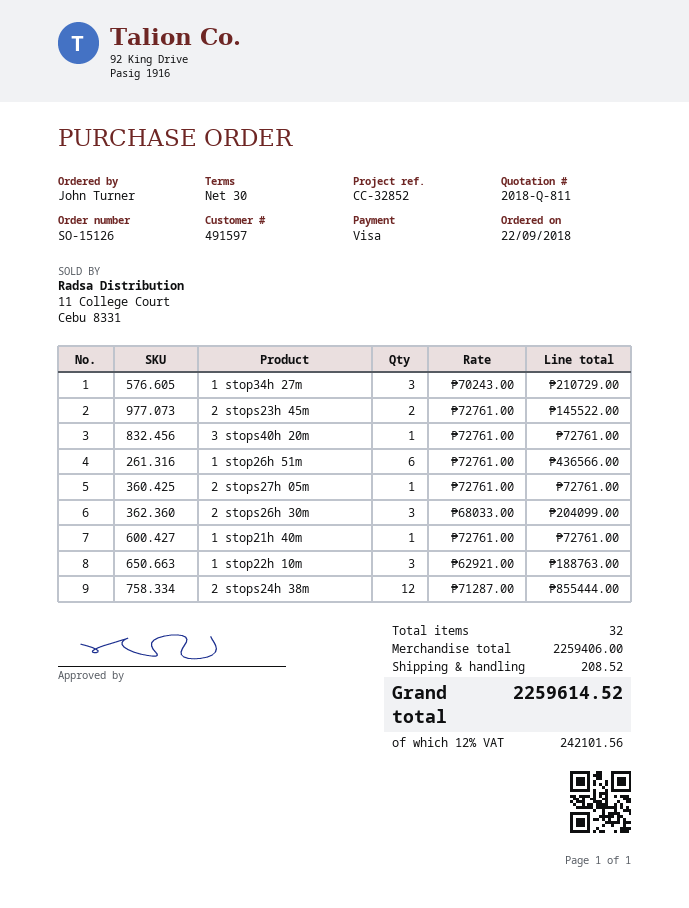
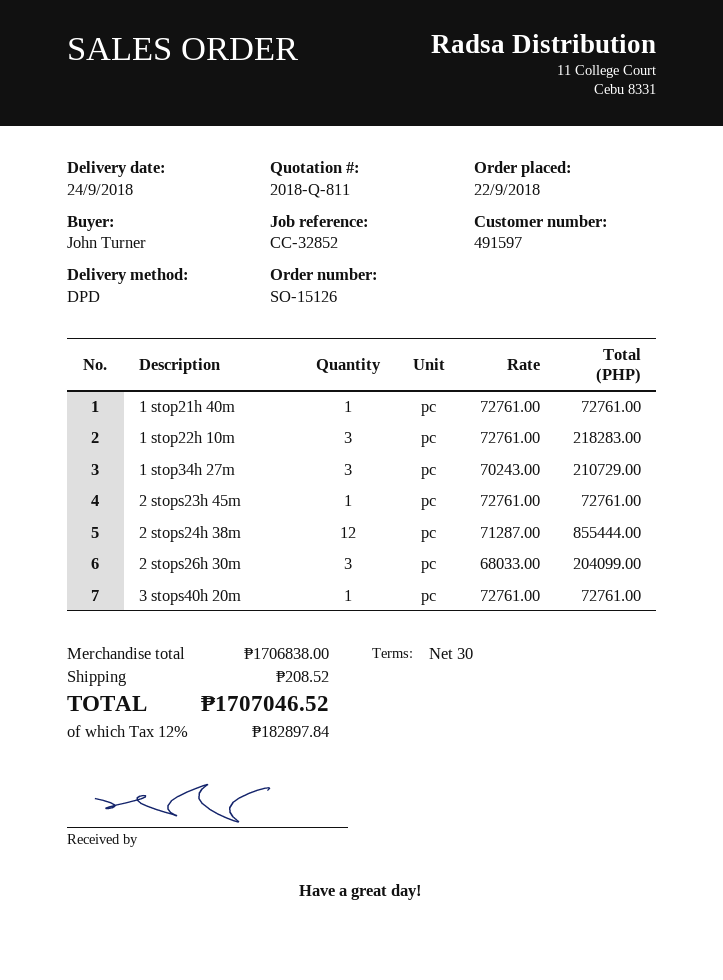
2 stops23h 45m: 2 x 72761.00 = 145522.00 -> 1 x 72761.00 = 72761.00
1 stop26h 51m: 6 x 72761.00 = 436566.00 -> none
2 stops27h 05m: 1 x 72761.00 = 72761.00 -> none
1 stop22h 10m: 3 x 62921.00 = 188763.00 -> 3 x 72761.00 = 218283.00
subtotal: 2259406.00 -> 1706838.00
tax: 12% = 242101.56 -> 12% = 182897.84
total: 2259614.52 -> 1707046.52

